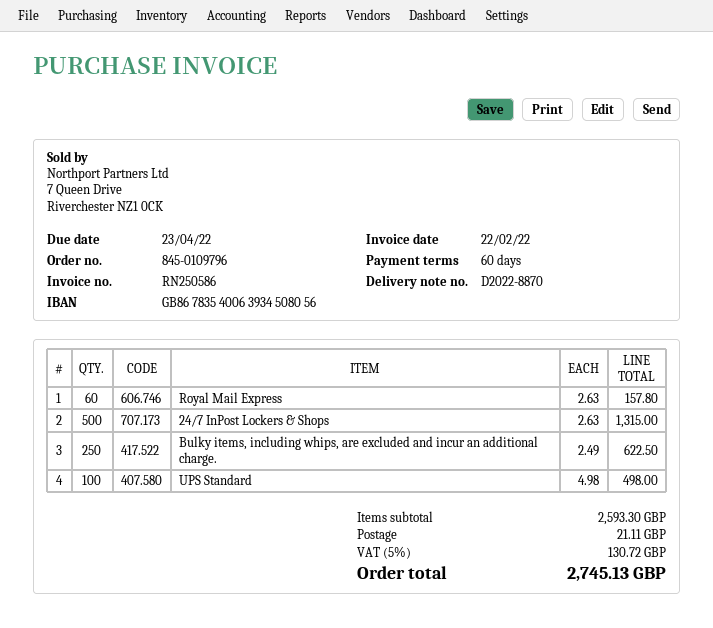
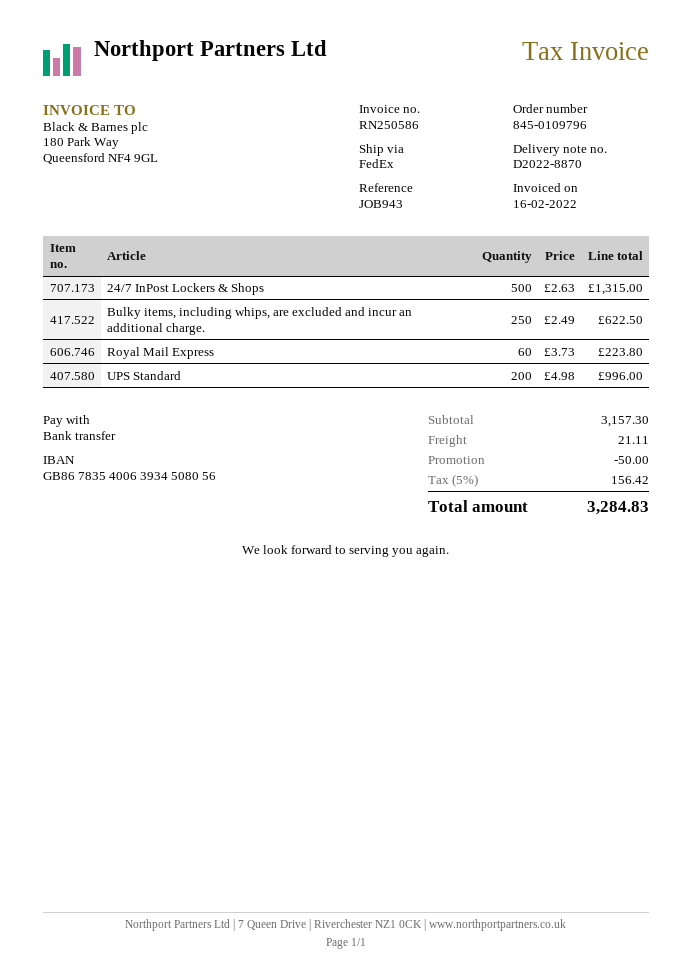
invoice date: 2022-02-22 -> 2022-02-16
Royal Mail Express: 60 x 2.63 = 157.80 -> 60 x 3.73 = 223.80
UPS Standard: 100 x 4.98 = 498.00 -> 200 x 4.98 = 996.00
subtotal: 2593.30 -> 3157.30
discount: none -> 50.00
tax: 5% = 130.72 -> 5% = 156.42
total: 2745.13 -> 3284.83

